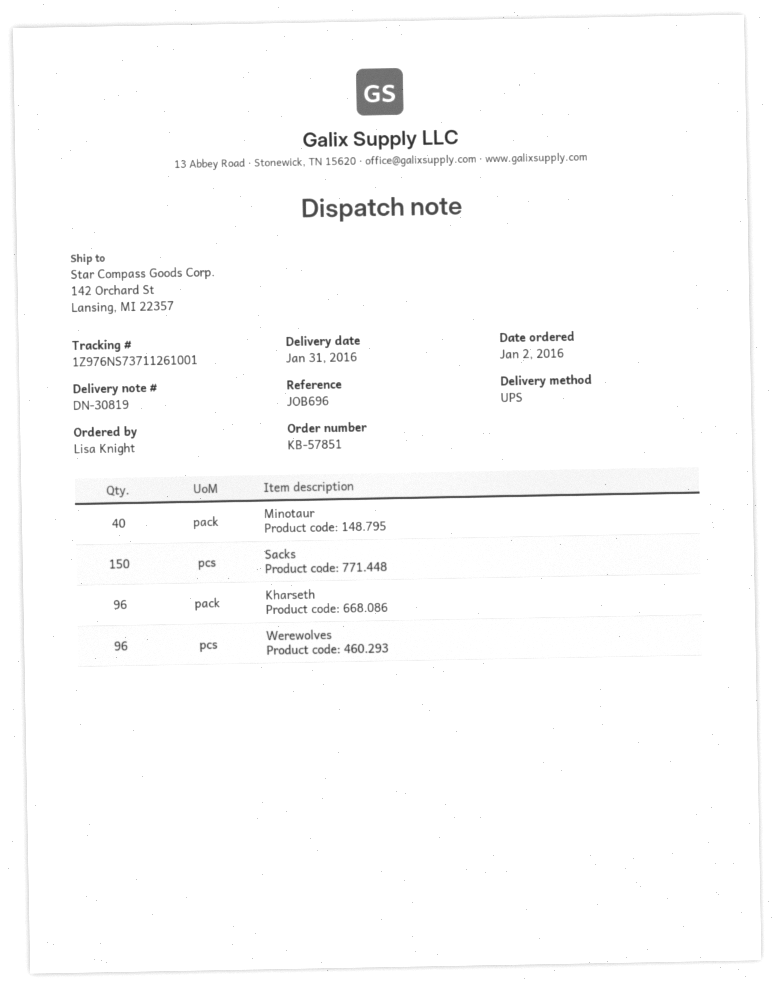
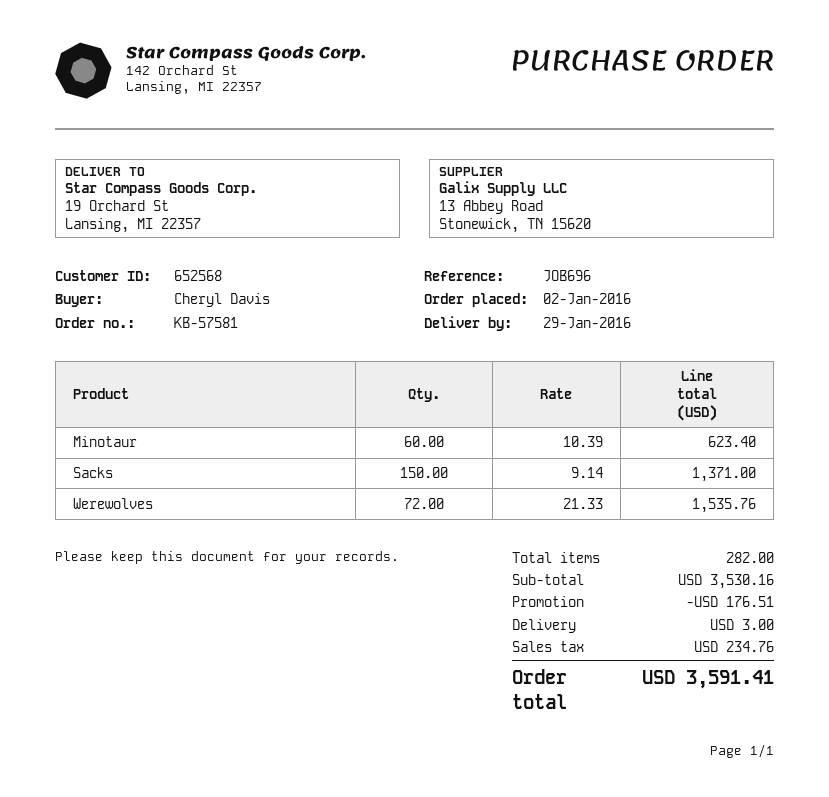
order number: KB-57851 -> KB-57581
delivery date: 2016-01-31 -> 2016-01-29
ordered by: Lisa Knight -> Cheryl Davis
ship to: 142 Orchard St, Lansing, MI 22357 -> 19 Orchard St, Lansing, MI 22357
Minotaur: 40 -> 60
Kharseth: 96 -> none
Werewolves: 96 -> 72

